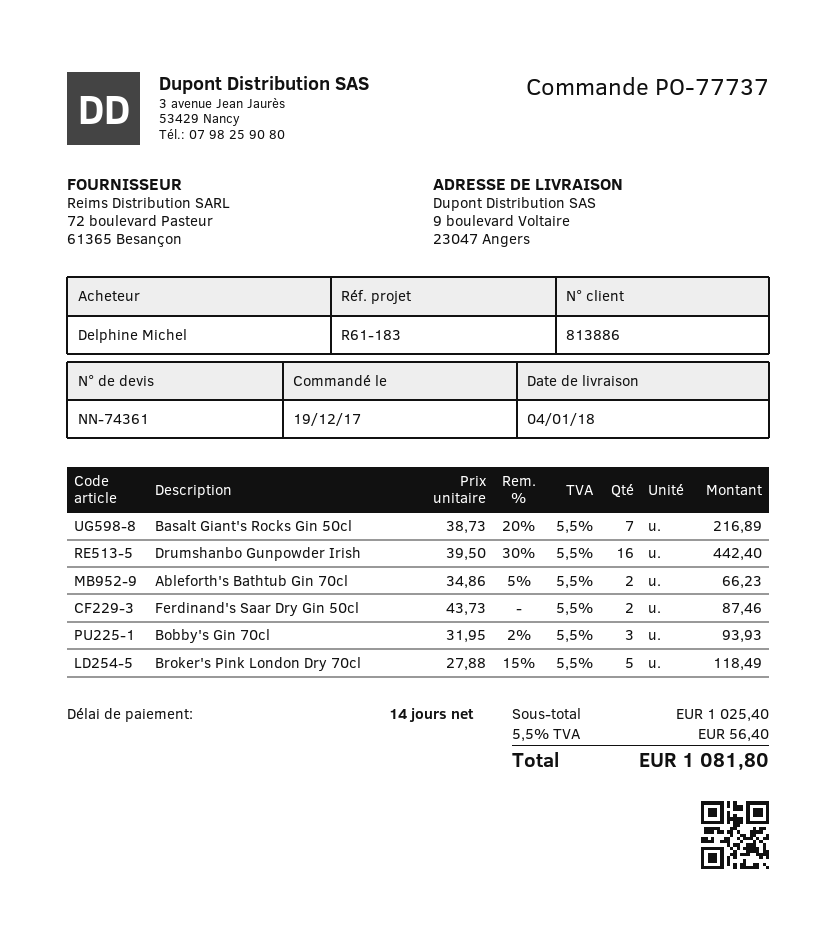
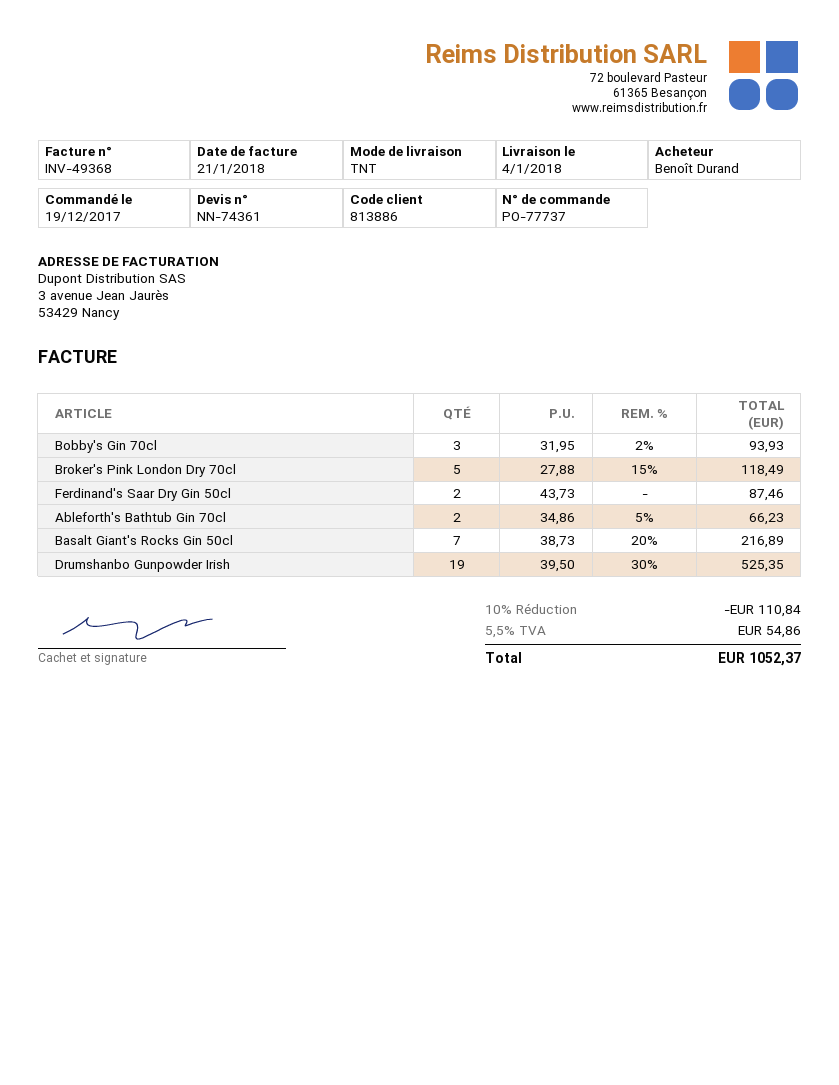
ordered by: Delphine Michel -> Benoît Durand
Drumshanbo Gunpowder Irish: 16 x 39.50 - 30% = 442.40 -> 19 x 39.50 - 30% = 525.35
discount: none -> 10% = 110.84
tax: 5.5% = 56.40 -> 5.5% = 54.86
total: 1081.80 -> 1052.37

